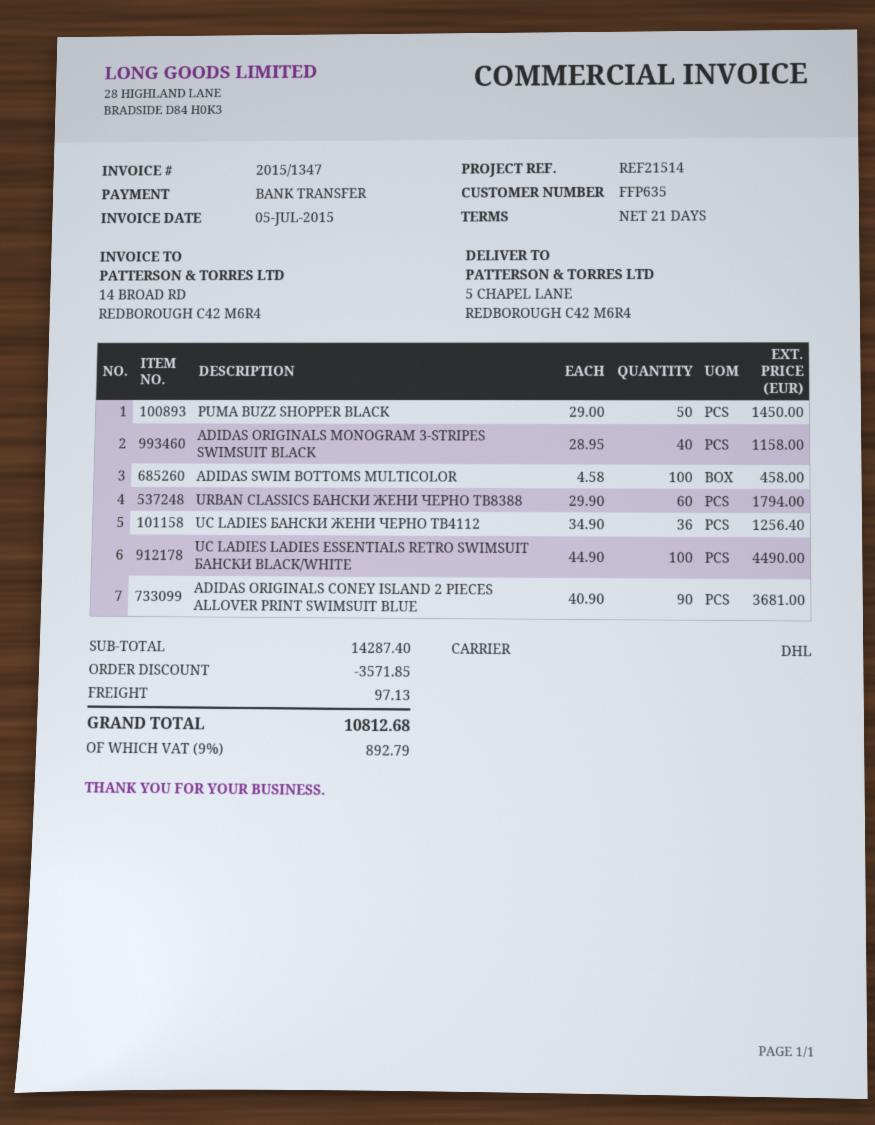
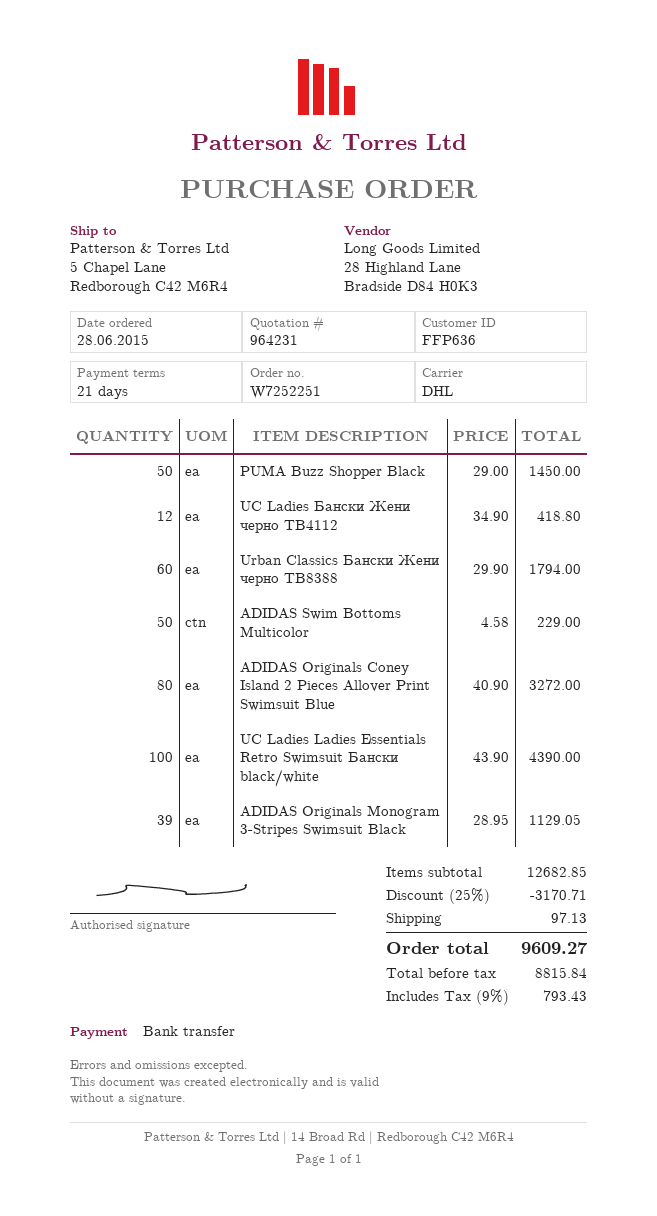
customer number: FFP635 -> FFP636
ADIDAS ORIGINALS MONOGRAM 3-STRIPES SWIMSUIT BLACK: 40 x 28.95 = 1158.00 -> 39 x 28.95 = 1129.05
ADIDAS SWIM BOTTOMS MULTICOLOR: 100 x 4.58 = 458.00 -> 50 x 4.58 = 229.00
UC LADIES БАНСКИ ЖЕНИ ЧЕРНО TB4112: 36 x 34.90 = 1256.40 -> 12 x 34.90 = 418.80
UC LADIES LADIES ESSENTIALS RETRO SWIMSUIT БАНСКИ BLACK/WHITE: 100 x 44.90 = 4490.00 -> 100 x 43.90 = 4390.00
ADIDAS ORIGINALS CONEY ISLAND 2 PIECES ALLOVER PRINT SWIMSUIT BLUE: 90 x 40.90 = 3681.00 -> 80 x 40.90 = 3272.00
subtotal: 14287.40 -> 12682.85
discount: 3571.85 -> 3170.71
tax: 9% = 892.79 -> 9% = 793.43
total: 10812.68 -> 9609.27

